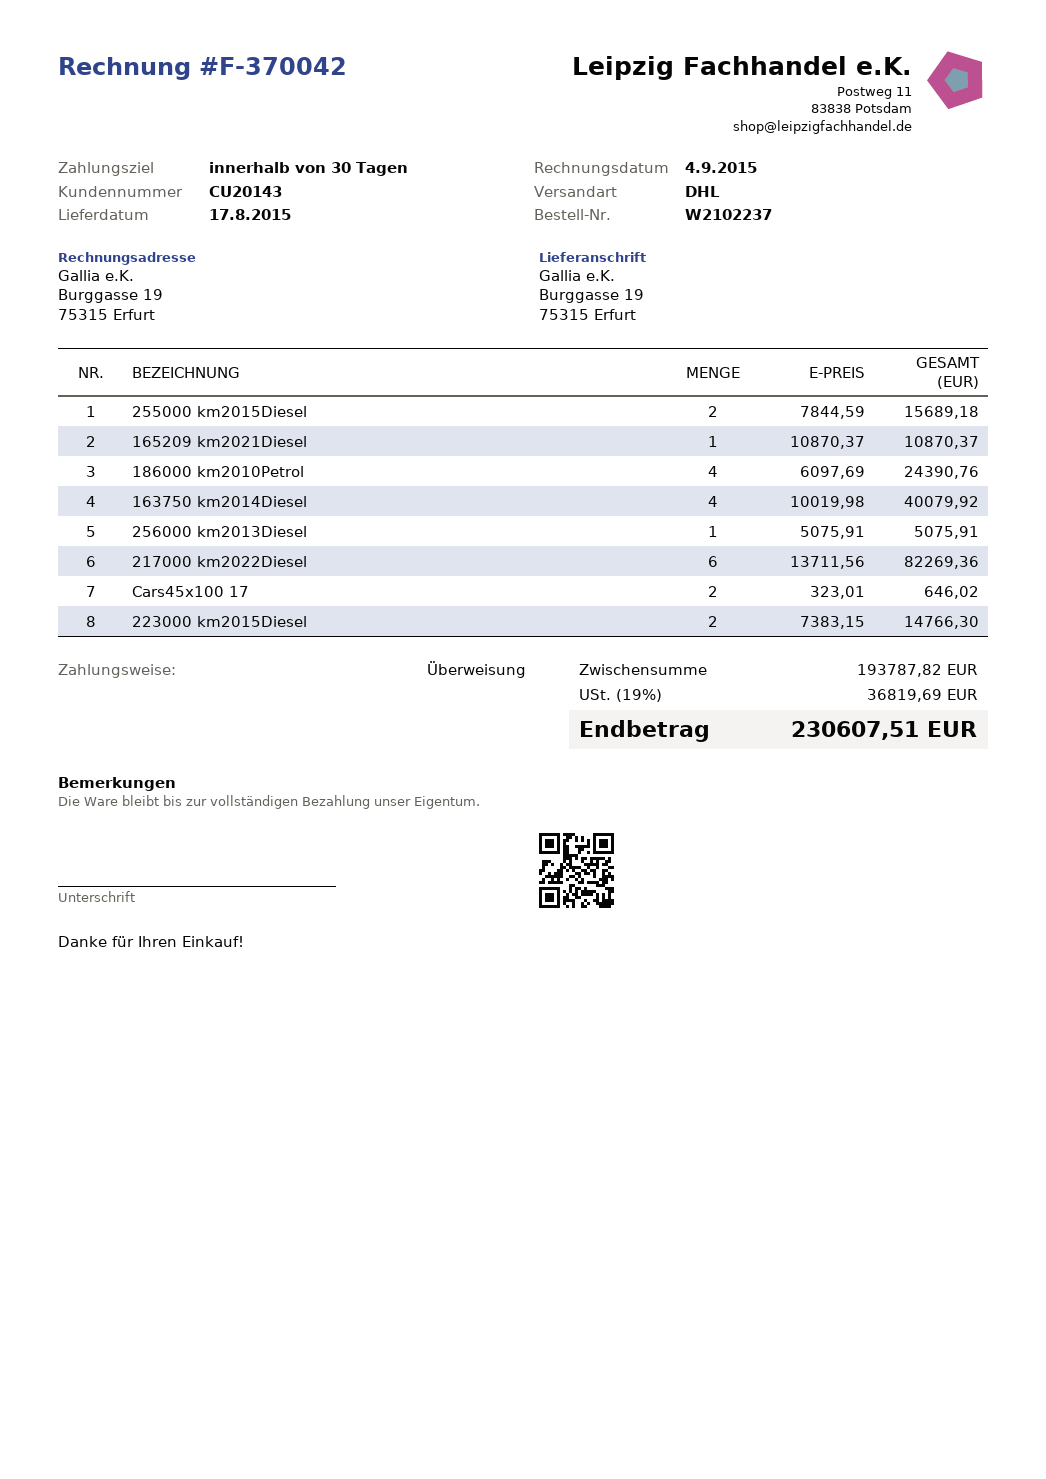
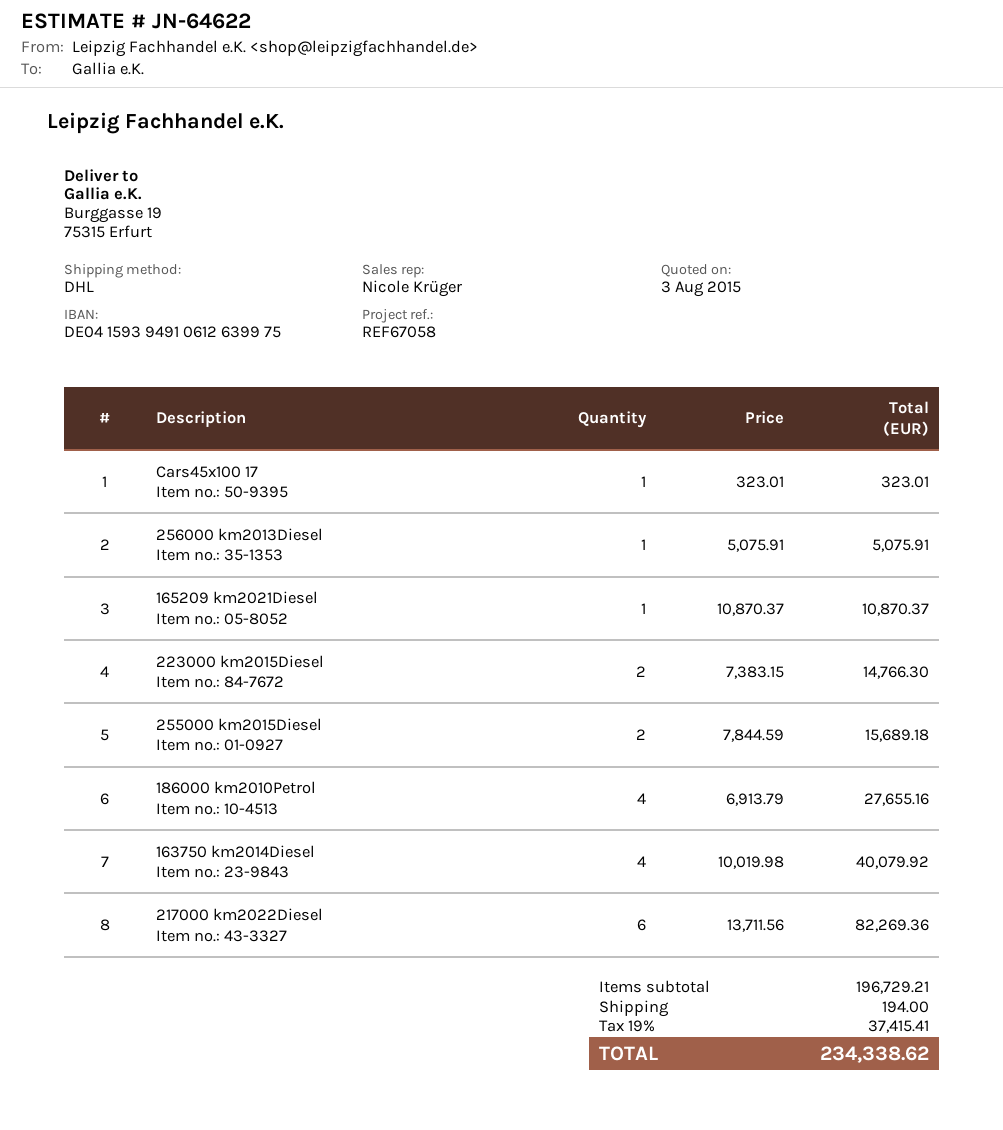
186000 km2010Petrol: 4 x 6097.69 = 24390.76 -> 4 x 6913.79 = 27655.16
Cars45x100 17: 2 x 323.01 = 646.02 -> 1 x 323.01 = 323.01
subtotal: 193787.82 -> 196729.21
shipping: none -> 194.00
tax: 19% = 36819.69 -> 19% = 37415.41
total: 230607.51 -> 234338.62

